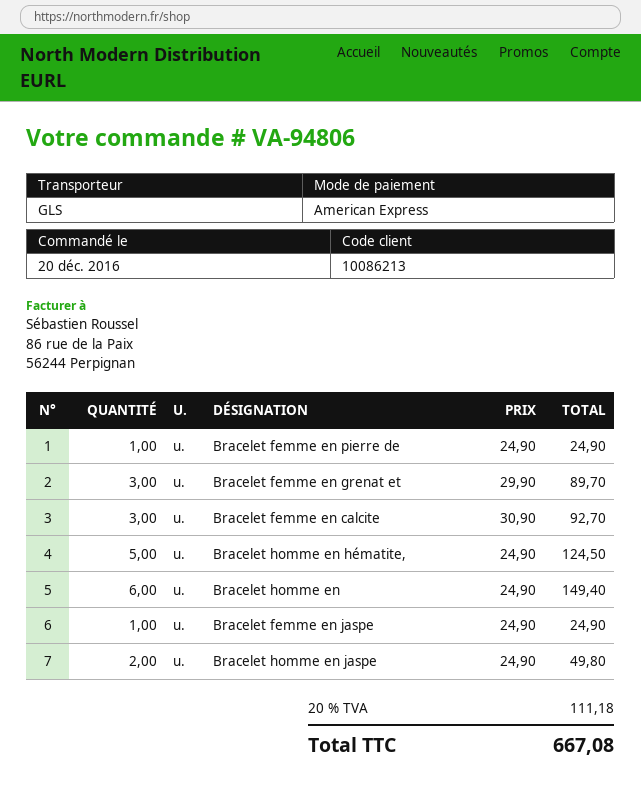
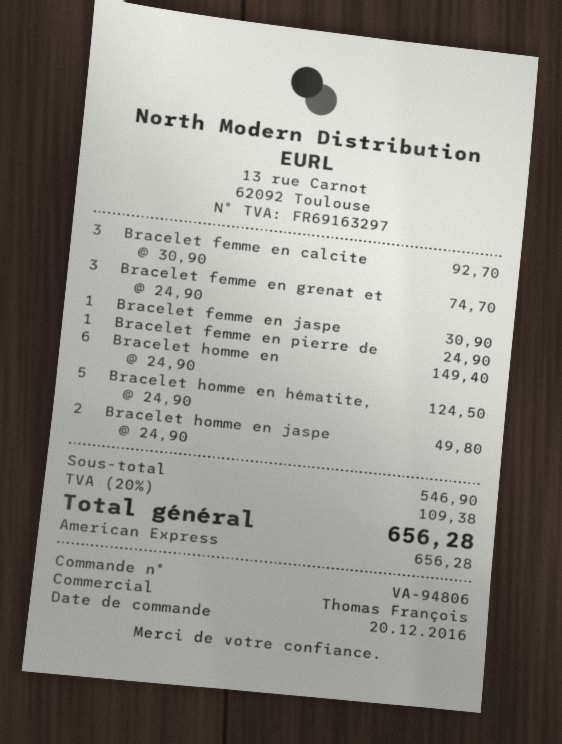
Bracelet femme en grenat et: 3 x 29.90 = 89.70 -> 3 x 24.90 = 74.70
Bracelet femme en jaspe: 1 x 24.90 = 24.90 -> 1 x 30.90 = 30.90
tax: 20% = 111.18 -> 20% = 109.38
total: 667.08 -> 656.28

